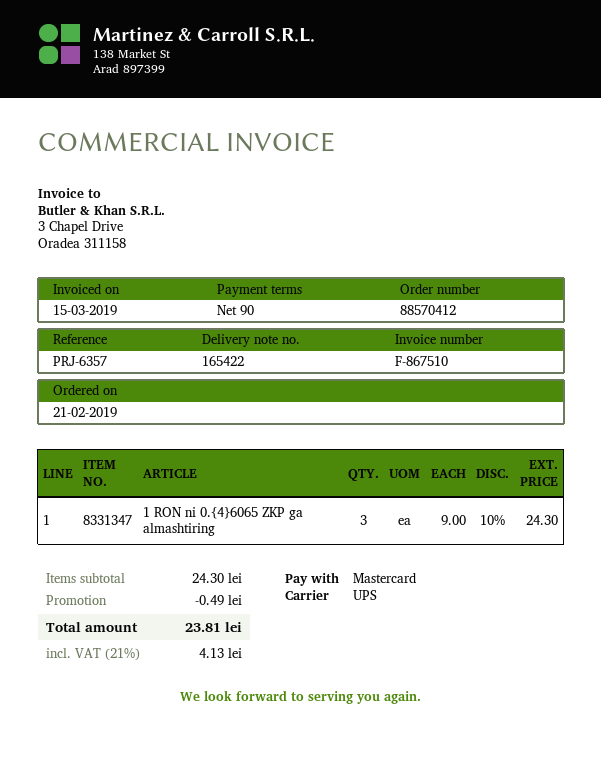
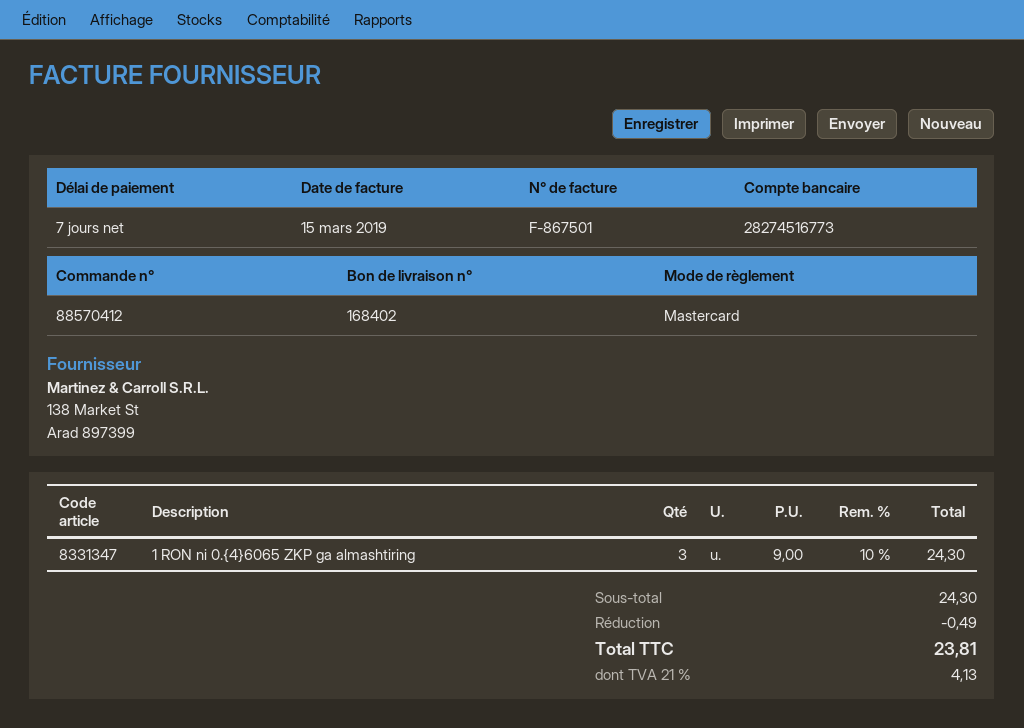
delivery note number: 165422 -> 168402
invoice number: F-867510 -> F-867501
payment terms: 90 days -> 7 days

